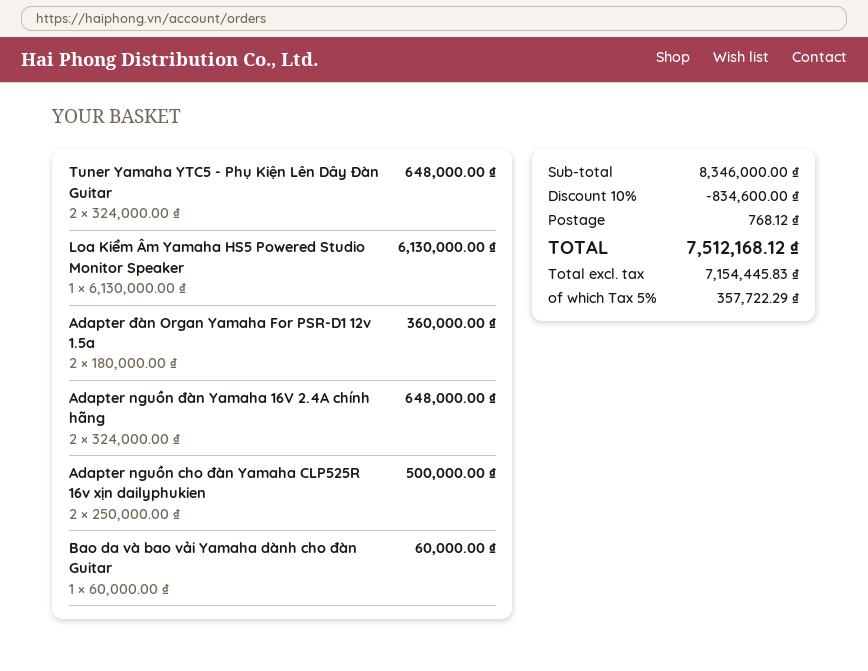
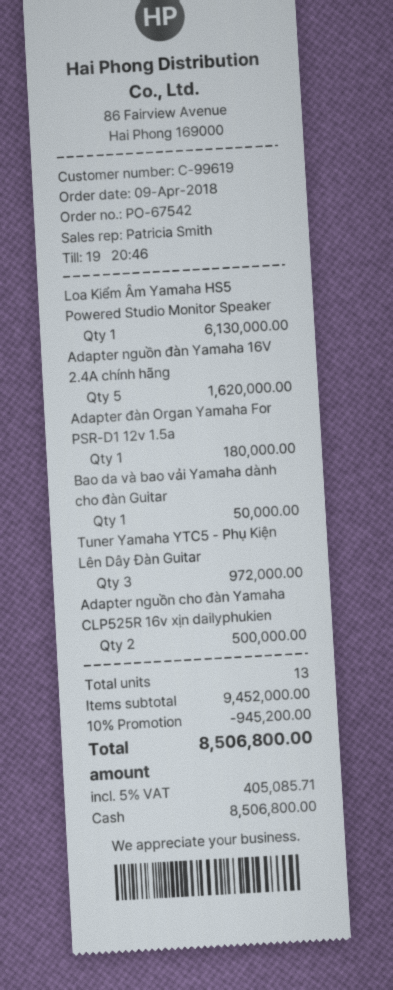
Tuner Yamaha YTC5 - Phụ Kiện Lên Dây Đàn Guitar: 2 for 648000.00 -> 3 for 972000.00
Adapter đàn Organ Yamaha For PSR-D1 12v 1.5a: 2 for 360000.00 -> 1 for 180000.00
Adapter nguồn đàn Yamaha 16V 2.4A chính hãng: 2 for 648000.00 -> 5 for 1620000.00
Bao da và bao vải Yamaha dành cho đàn Guitar: 1 for 60000.00 -> 1 for 50000.00
subtotal: 8346000.00 -> 9452000.00
discount: 10% = 834600.00 -> 10% = 945200.00
shipping: 768.12 -> none
tax: 5% = 357722.29 -> 5% = 405085.71
total: 7512168.12 -> 8506800.00

